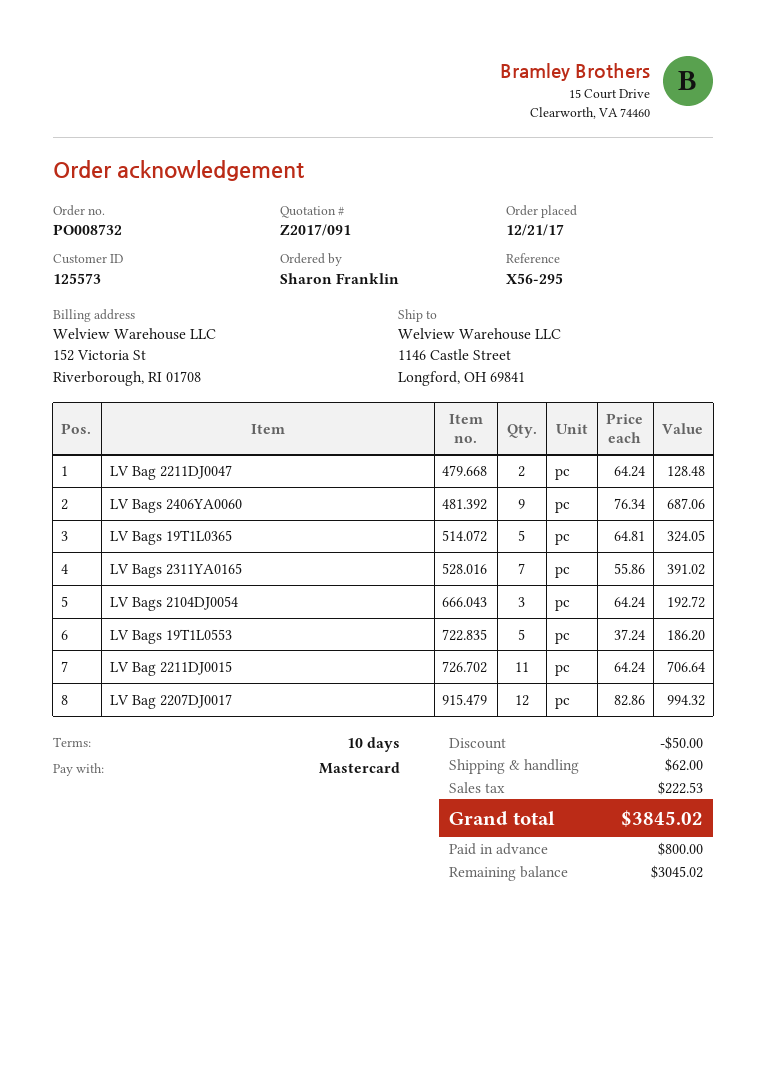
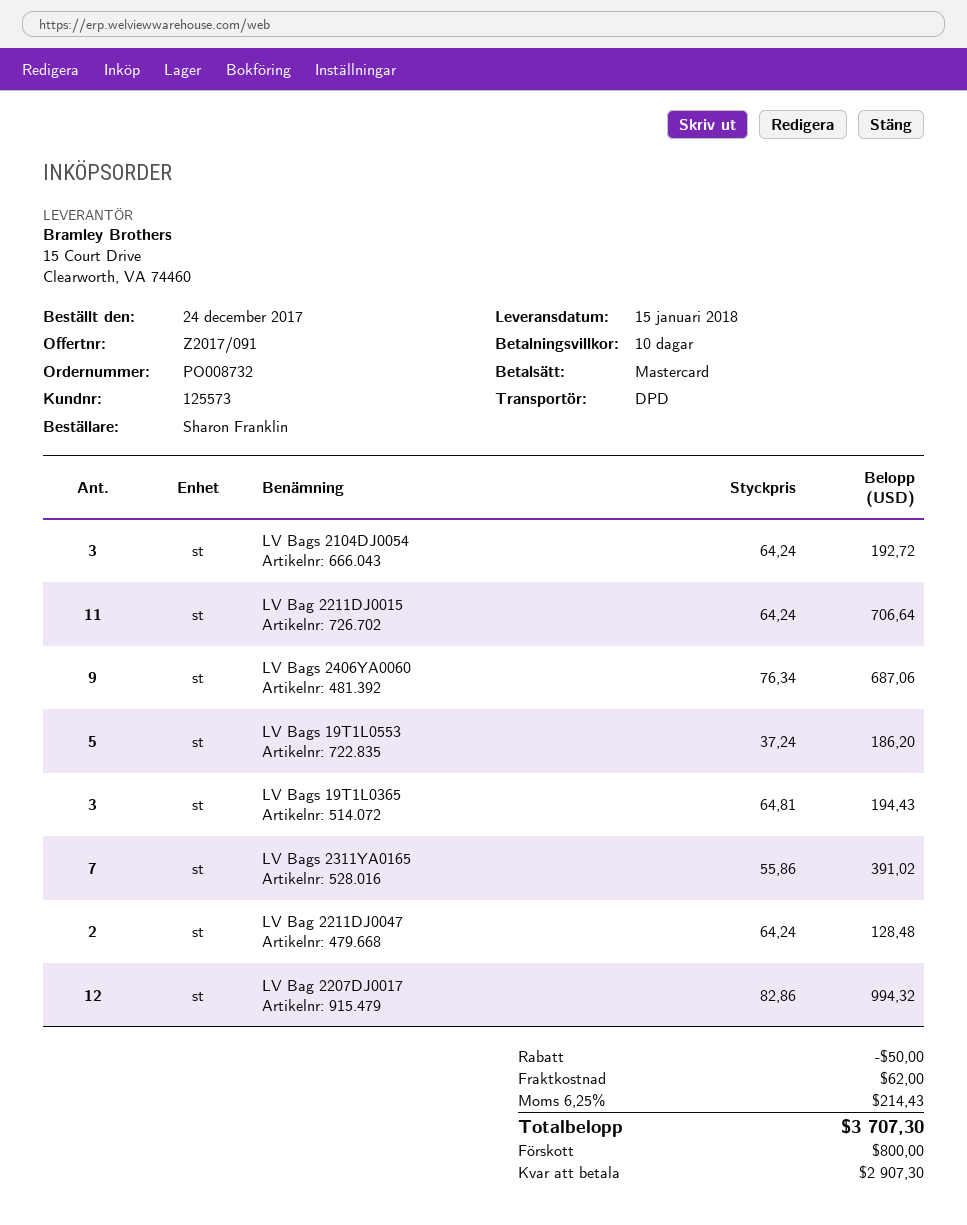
order date: 2017-12-21 -> 2017-12-24
LV Bags 19T1L0365: 5 x 64.81 = 324.05 -> 3 x 64.81 = 194.43
tax: 222.53 -> 214.43
total: 3845.02 -> 3707.30
balance: 3045.02 -> 2907.30

